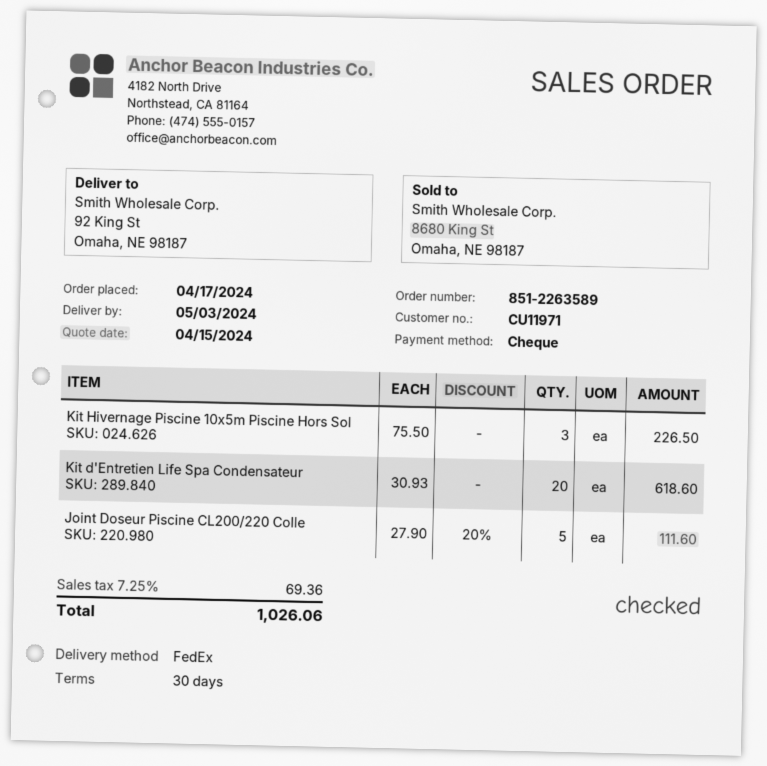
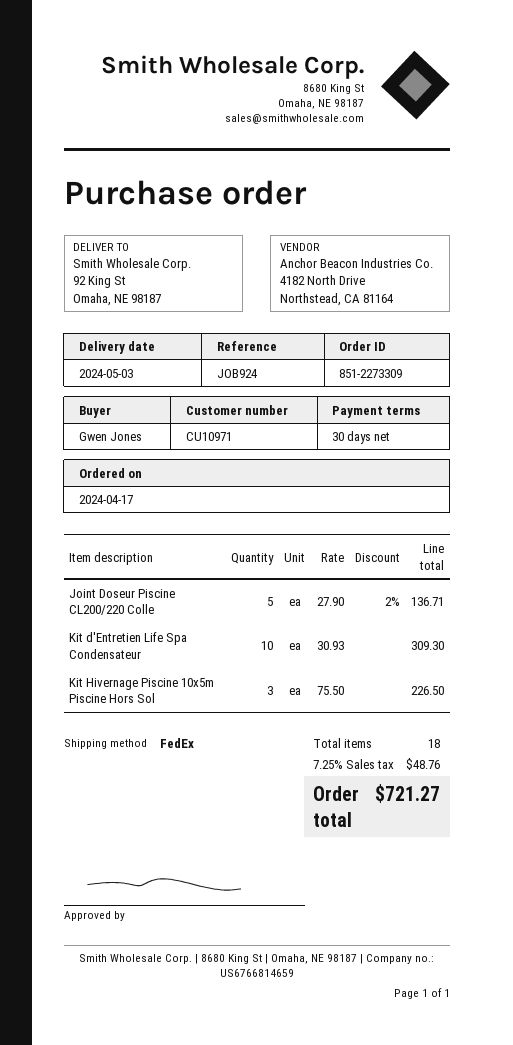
order number: 851-2263589 -> 851-2273309
customer number: CU11971 -> CU10971
Kit d'Entretien Life Spa Condensateur: 20 x 30.93 = 618.60 -> 10 x 30.93 = 309.30
Joint Doseur Piscine CL200/220 Colle: 5 x 27.90 - 20% = 111.60 -> 5 x 27.90 - 2% = 136.71
tax: 7.25% = 69.36 -> 7.25% = 48.76
total: 1026.06 -> 721.27

